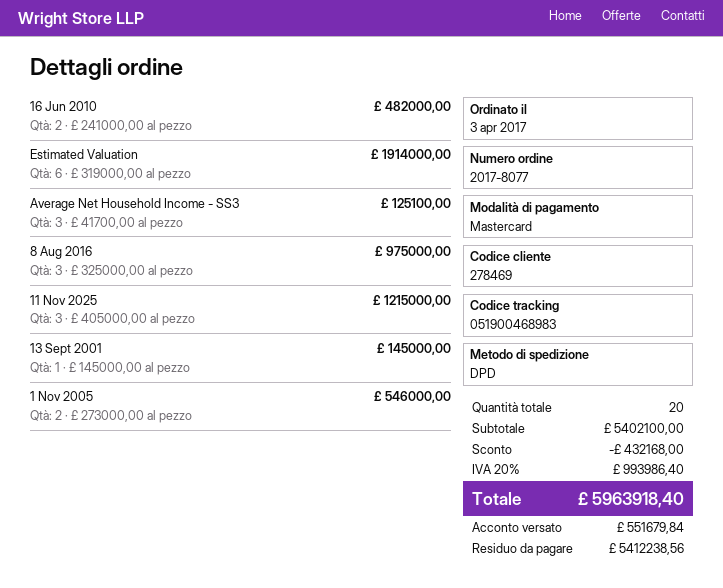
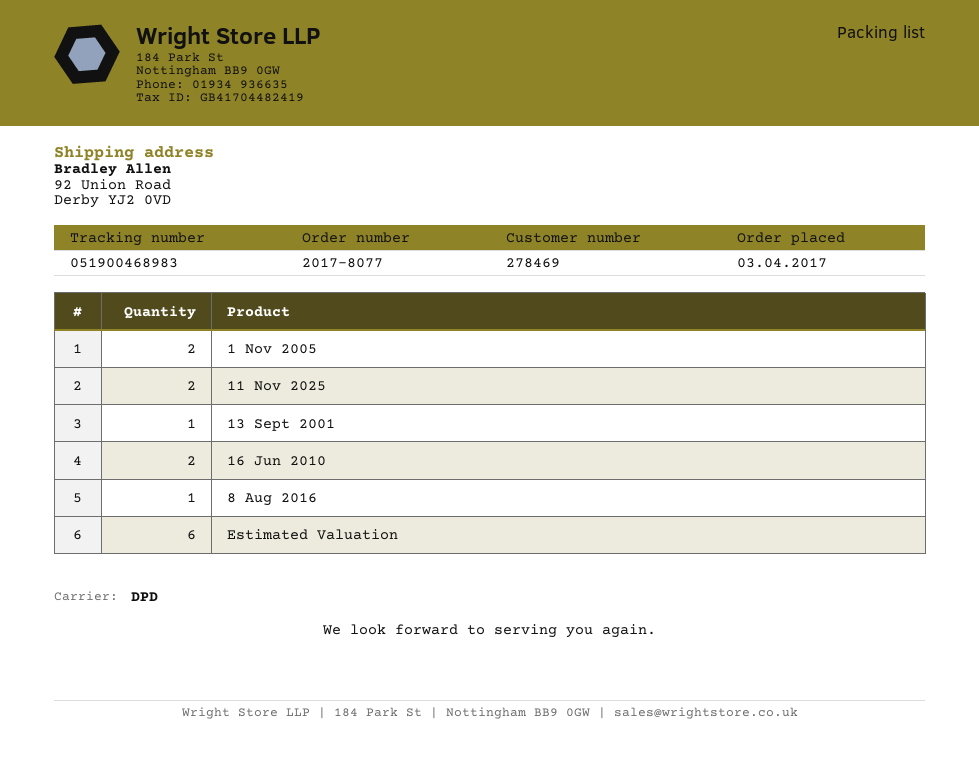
Average Net Household Income - SS3: 3 -> none
8 Aug 2016: 3 -> 1
11 Nov 2025: 3 -> 2

